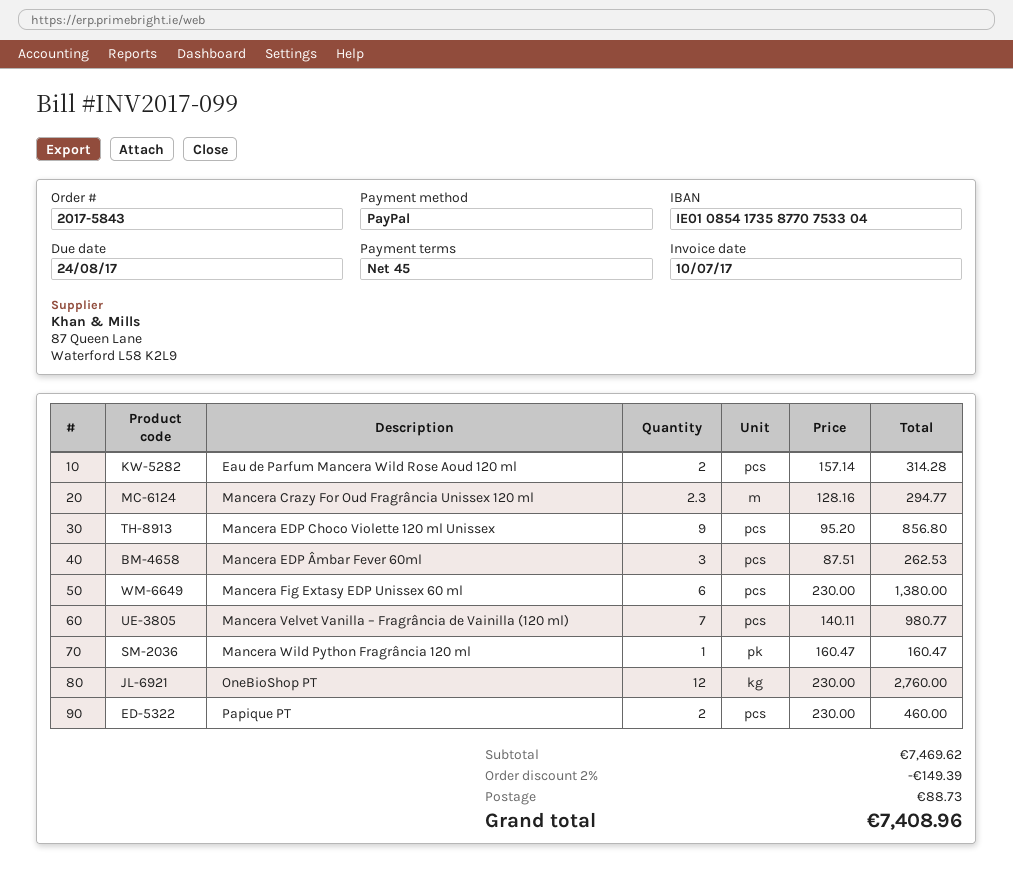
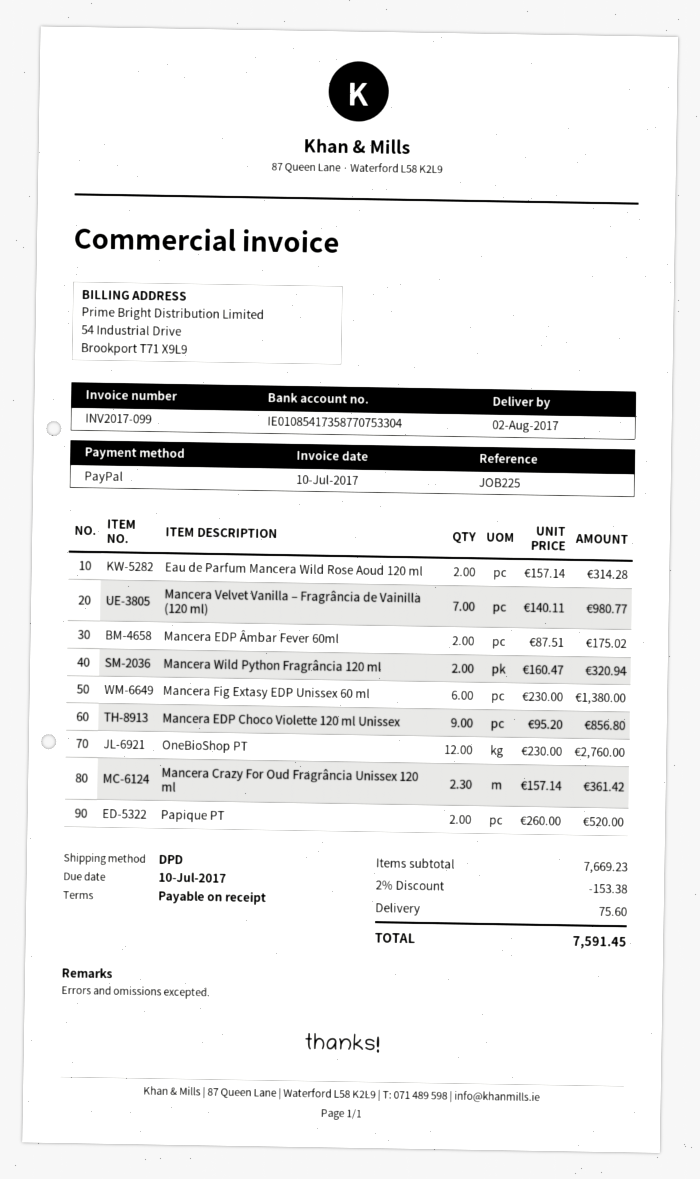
payment terms: 45 days -> on receipt
due date: 2017-08-24 -> 2017-07-10
Mancera Crazy For Oud Fragrância Unissex 120 ml: 2.3 x 128.16 = 294.77 -> 2.3 x 157.14 = 361.42
Mancera EDP Âmbar Fever 60ml: 3 x 87.51 = 262.53 -> 2 x 87.51 = 175.02
Mancera Wild Python Fragrância 120 ml: 1 x 160.47 = 160.47 -> 2 x 160.47 = 320.94
Papique PT: 2 x 230.00 = 460.00 -> 2 x 260.00 = 520.00
subtotal: 7469.62 -> 7669.23
discount: 2% = 149.39 -> 2% = 153.38
shipping: 88.73 -> 75.60
total: 7408.96 -> 7591.45

